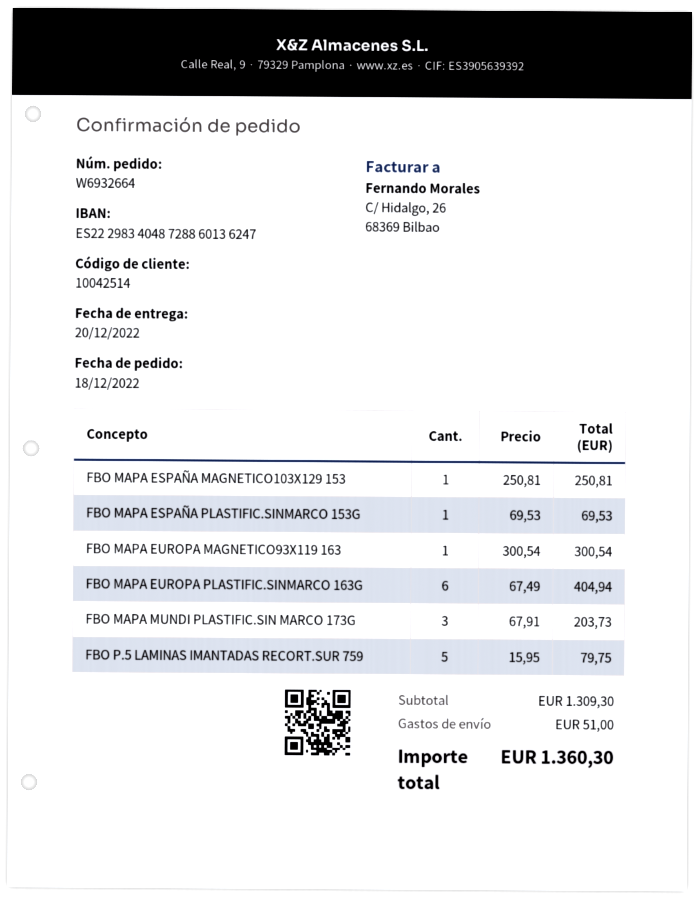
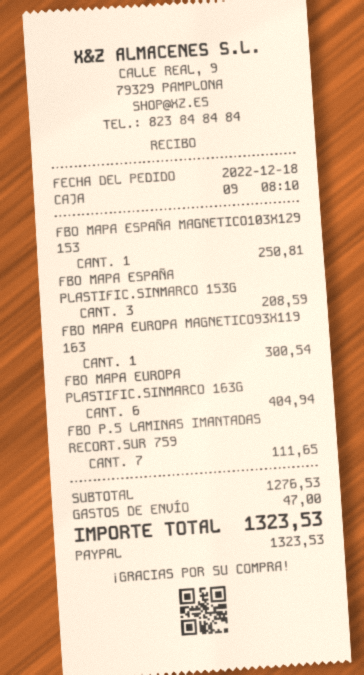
FBO MAPA ESPAÑA PLASTIFIC.SINMARCO 153G: 1 for 69.53 -> 3 for 208.59
FBO MAPA MUNDI PLASTIFIC.SIN MARCO 173G: 3 for 203.73 -> none
FBO P.5 LAMINAS IMANTADAS RECORT.SUR 759: 5 for 79.75 -> 7 for 111.65
subtotal: 1309.30 -> 1276.53
shipping: 51.00 -> 47.00
total: 1360.30 -> 1323.53

